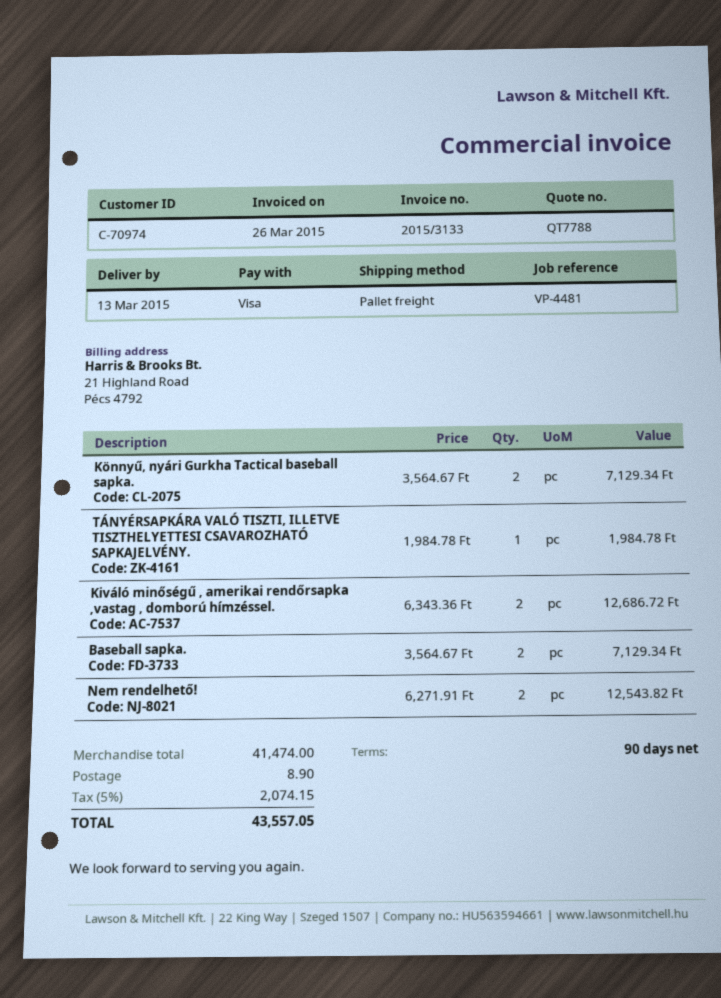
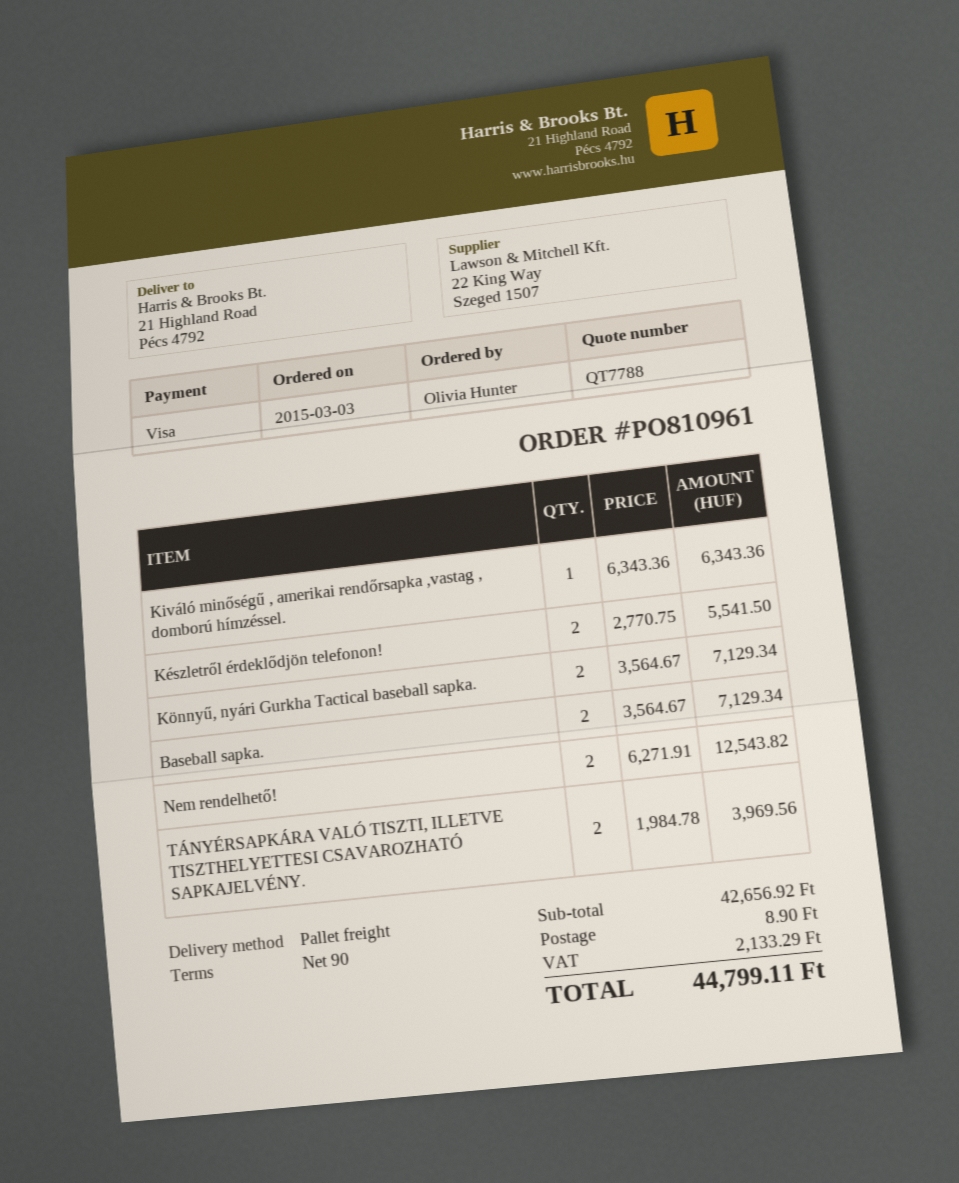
TÁNYÉRSAPKÁRA VALÓ TISZTI, ILLETVE TISZTHELYETTESI CSAVAROZHATÓ SAPKAJELVÉNY.: 1 x 1984.78 = 1984.78 -> 2 x 1984.78 = 3969.56
Kiváló minőségű , amerikai rendőrsapka ,vastag , domború hímzéssel.: 2 x 6343.36 = 12686.72 -> 1 x 6343.36 = 6343.36
Készletről érdeklődjön telefonon!: none -> 2 x 2770.75 = 5541.50
subtotal: 41474.00 -> 42656.92
tax: 2074.15 -> 2133.29
total: 43557.05 -> 44799.11

